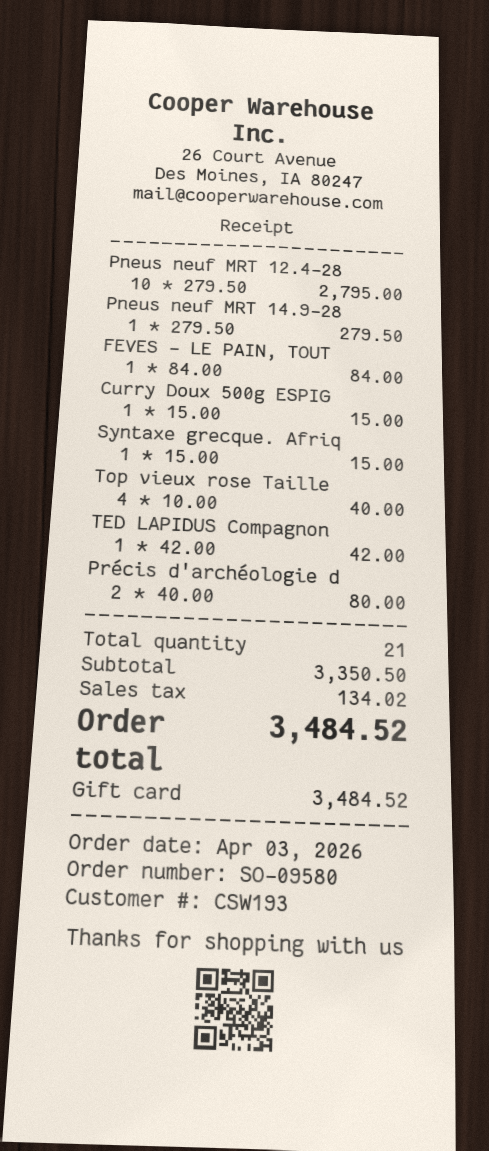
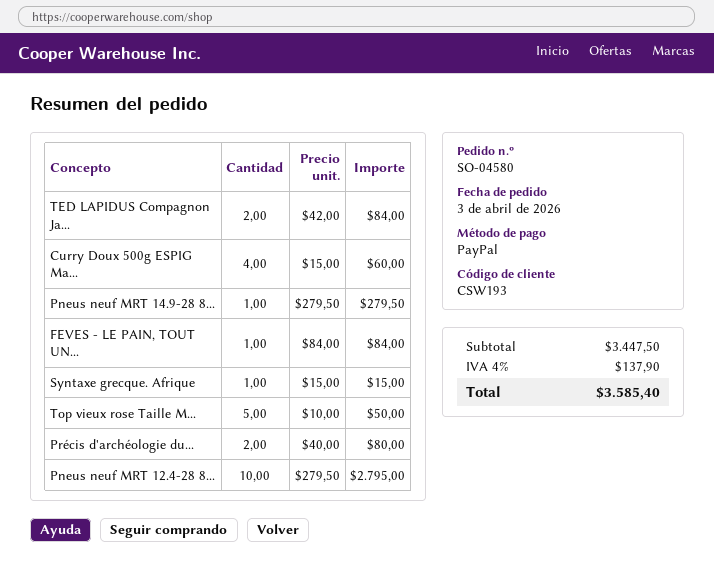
order number: SO-09580 -> SO-04580
payment method: gift card -> PayPal
Curry Doux 500g ESPIG: 1 x 15.00 = 15.00 -> 4 x 15.00 = 60.00
Top vieux rose Taille: 4 x 10.00 = 40.00 -> 5 x 10.00 = 50.00
TED LAPIDUS Compagnon: 1 x 42.00 = 42.00 -> 2 x 42.00 = 84.00
subtotal: 3350.50 -> 3447.50
tax: 134.02 -> 137.90
total: 3484.52 -> 3585.40

